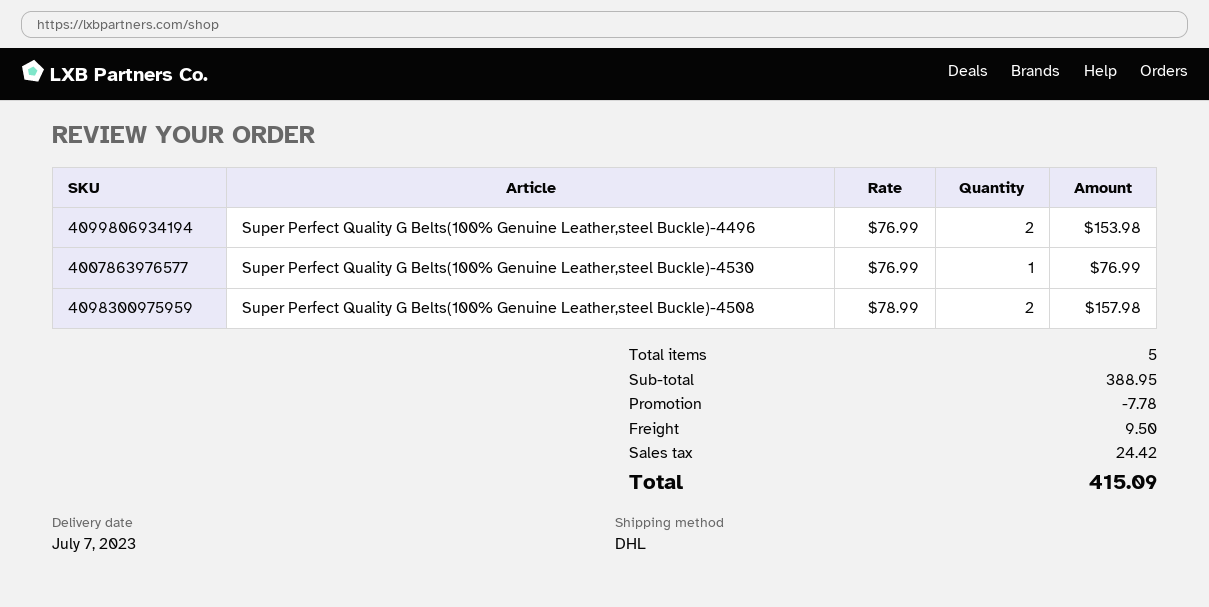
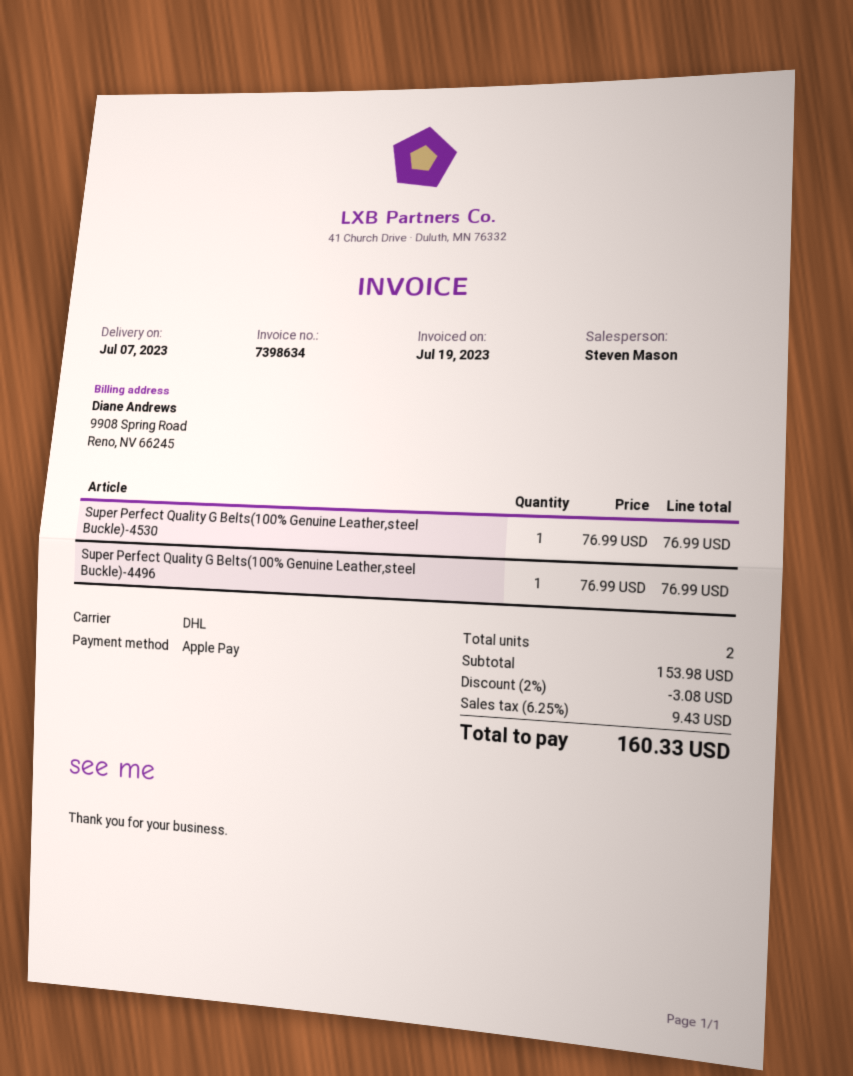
Super Perfect Quality G Belts(100% Genuine Leather,steel Buckle)-4496: 2 x 76.99 = 153.98 -> 1 x 76.99 = 76.99
Super Perfect Quality G Belts(100% Genuine Leather,steel Buckle)-4508: 2 x 78.99 = 157.98 -> none
total quantity: 5 -> 2
subtotal: 388.95 -> 153.98
discount: 7.78 -> 3.08
shipping: 9.50 -> none
tax: 24.42 -> 9.43
total: 415.09 -> 160.33

